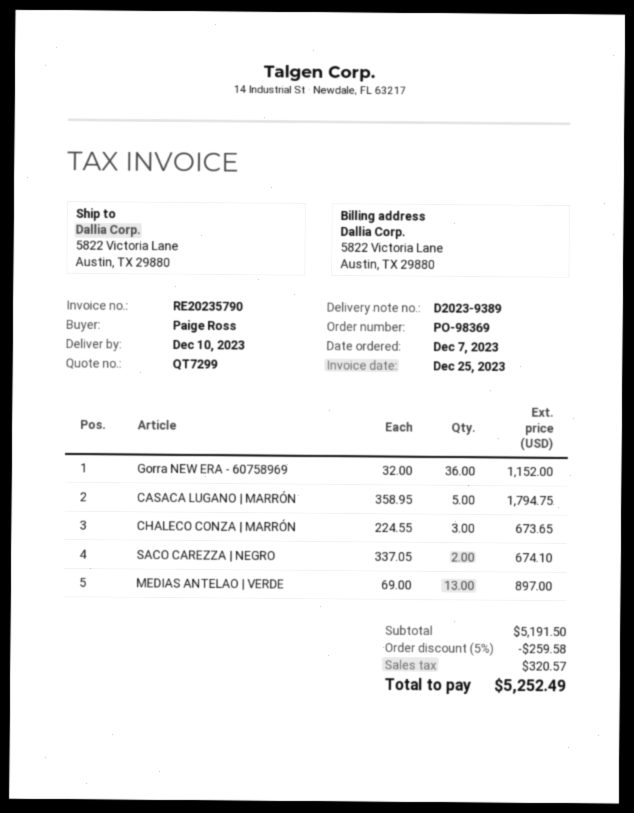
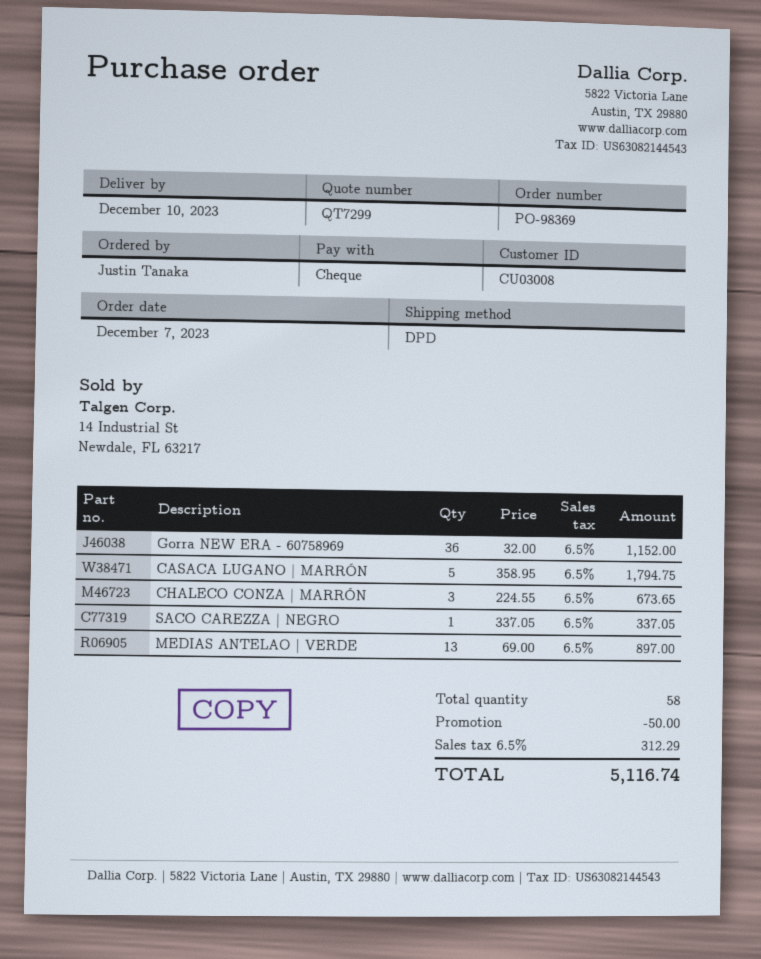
ordered by: Paige Ross -> Justin Tanaka
SACO CAREZZA | NEGRO: 2 x 337.05 = 674.10 -> 1 x 337.05 = 337.05
discount: 259.58 -> 50.00
tax: 320.57 -> 312.29
total: 5252.49 -> 5116.74

